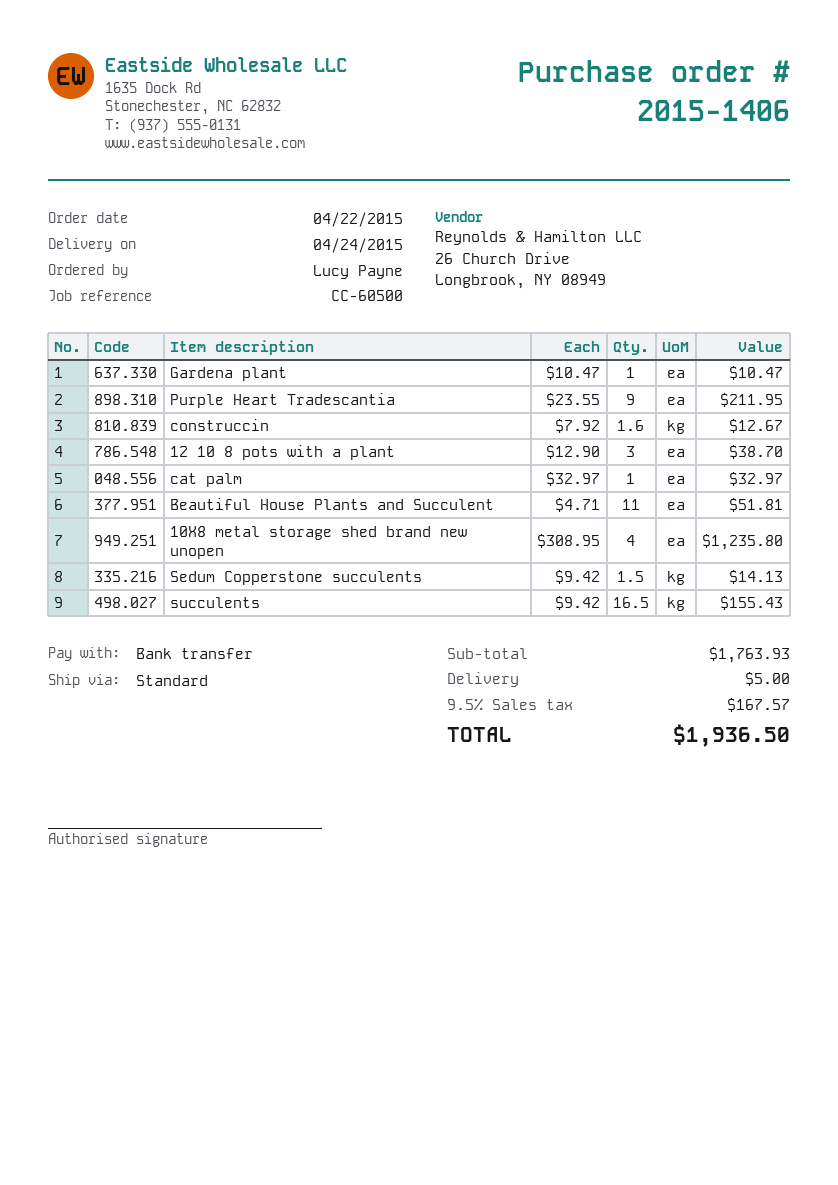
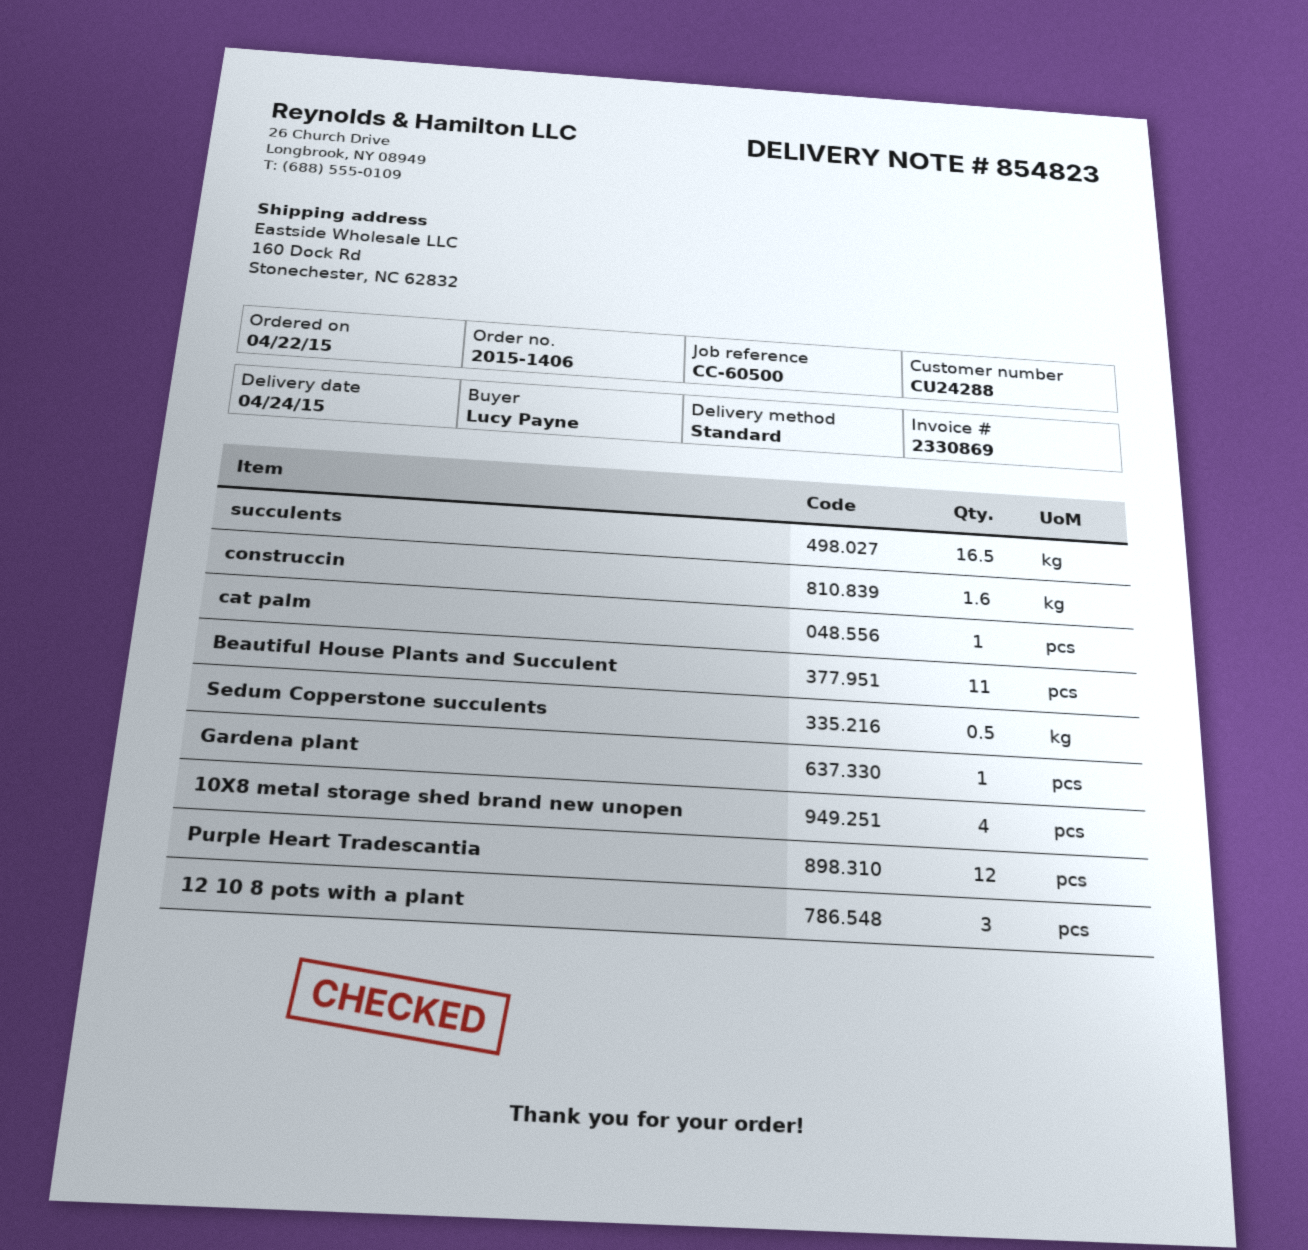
Purple Heart Tradescantia: 9 -> 12
Sedum Copperstone succulents: 1.5 -> 0.5

